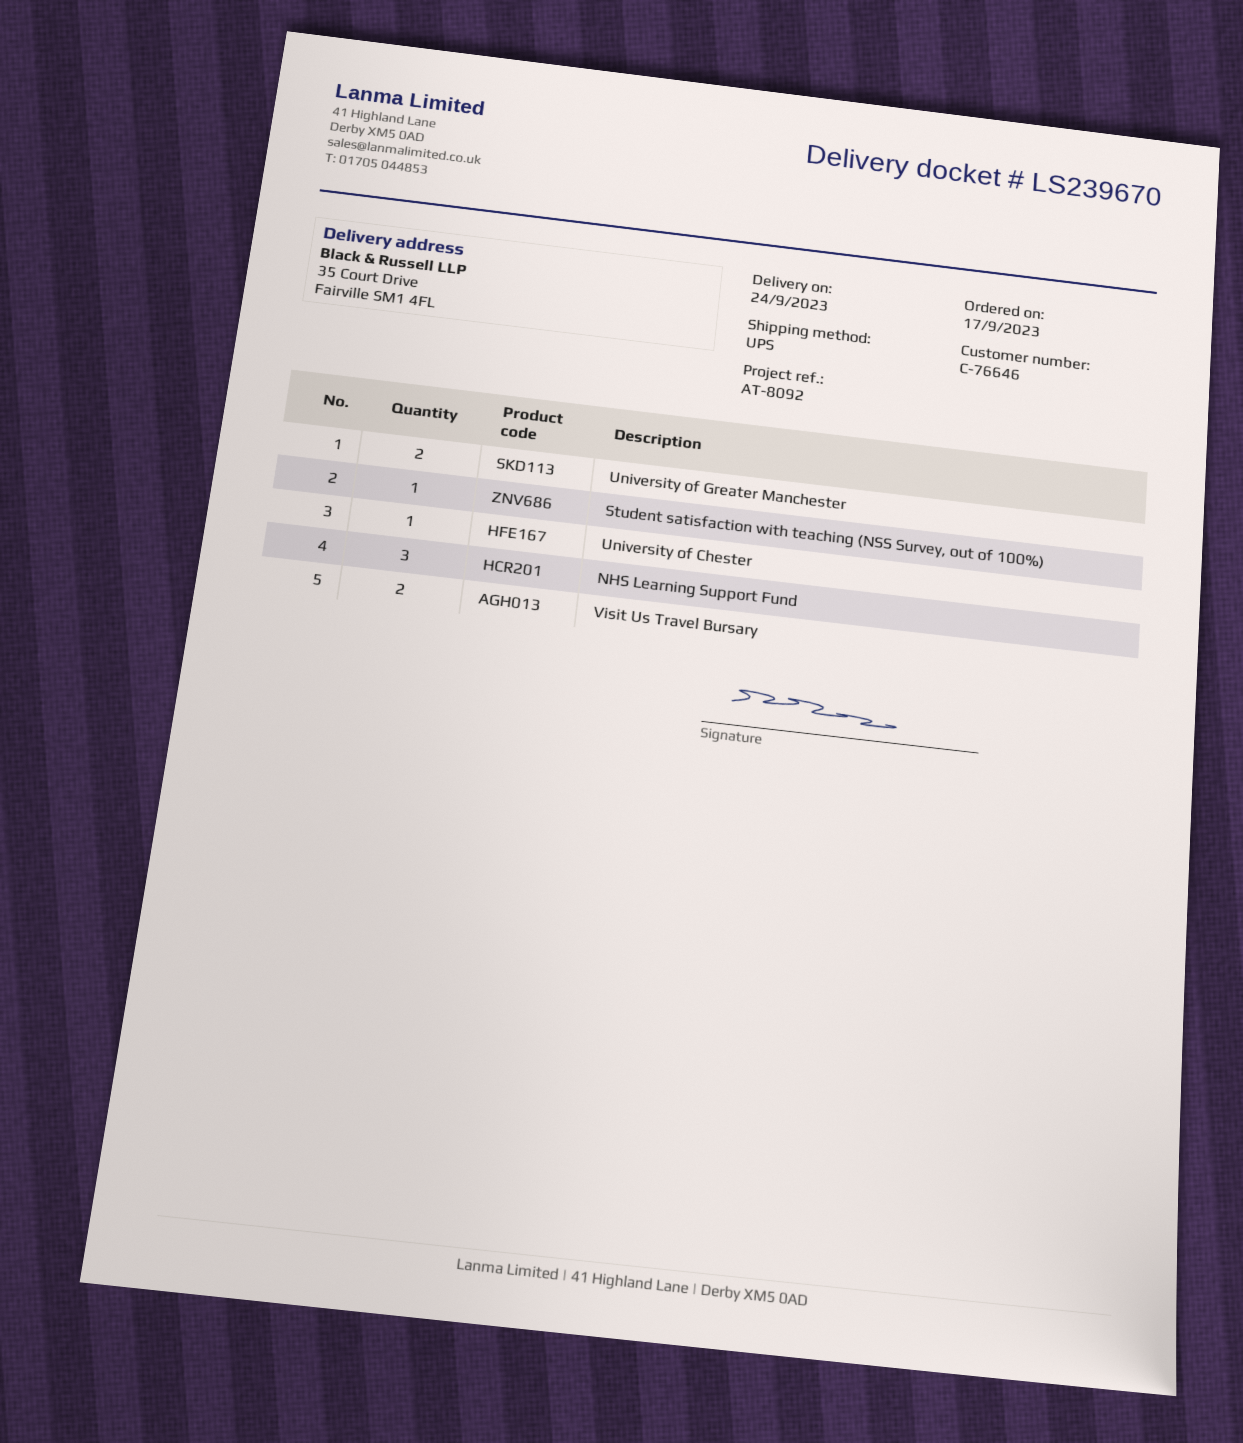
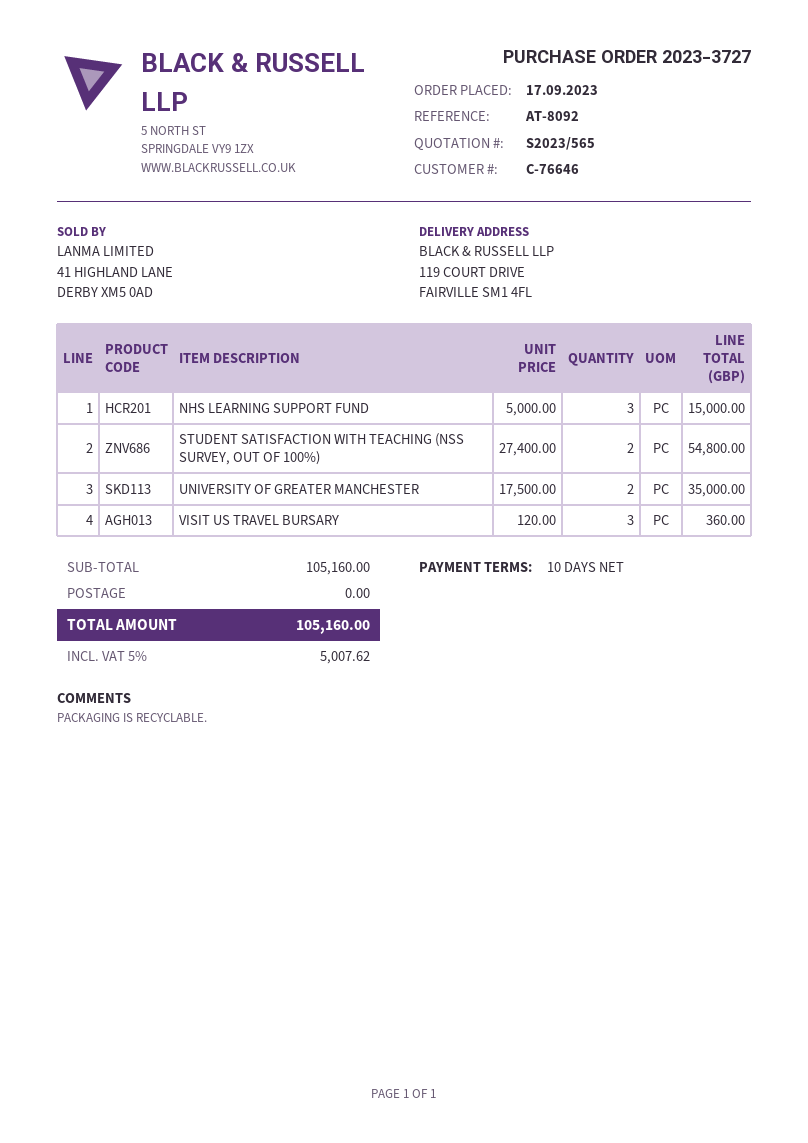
ship to: 35 Court Drive, Fairville SM1 4FL -> 119 COURT DRIVE, FAIRVILLE SM1 4FL
Student satisfaction with teaching (NSS Survey, out of 100%): 1 -> 2
University of Chester: 1 -> none
Visit Us Travel Bursary: 2 -> 3

